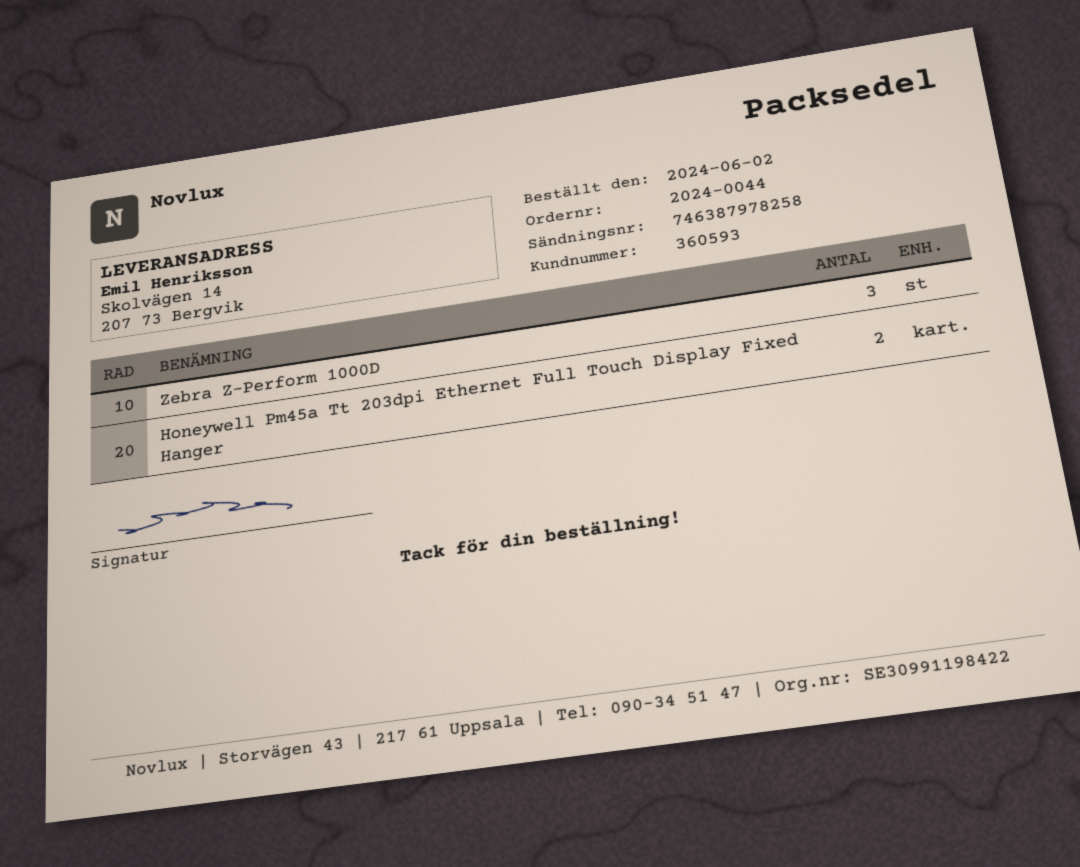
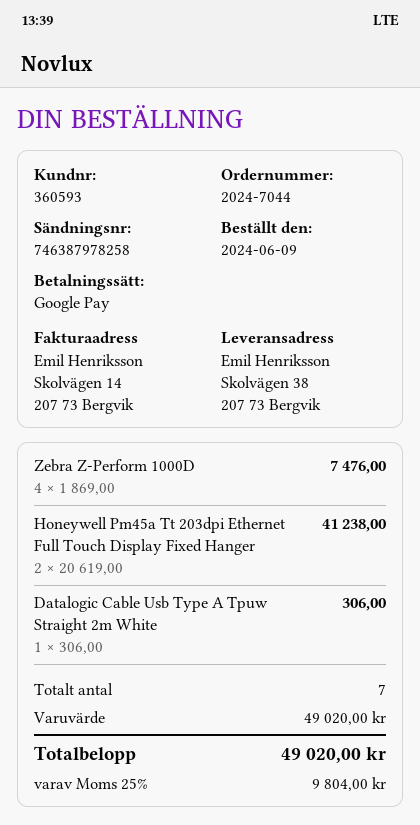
order number: 2024-0044 -> 2024-7044
order date: 2024-06-02 -> 2024-06-09
ship to: Skolvägen 14, 207 73 Bergvik -> Skolvägen 38, 207 73 Bergvik
Zebra Z-Perform 1000D: 3 -> 4
Datalogic Cable Usb Type A Tpuw Straight 2m White: none -> 1

